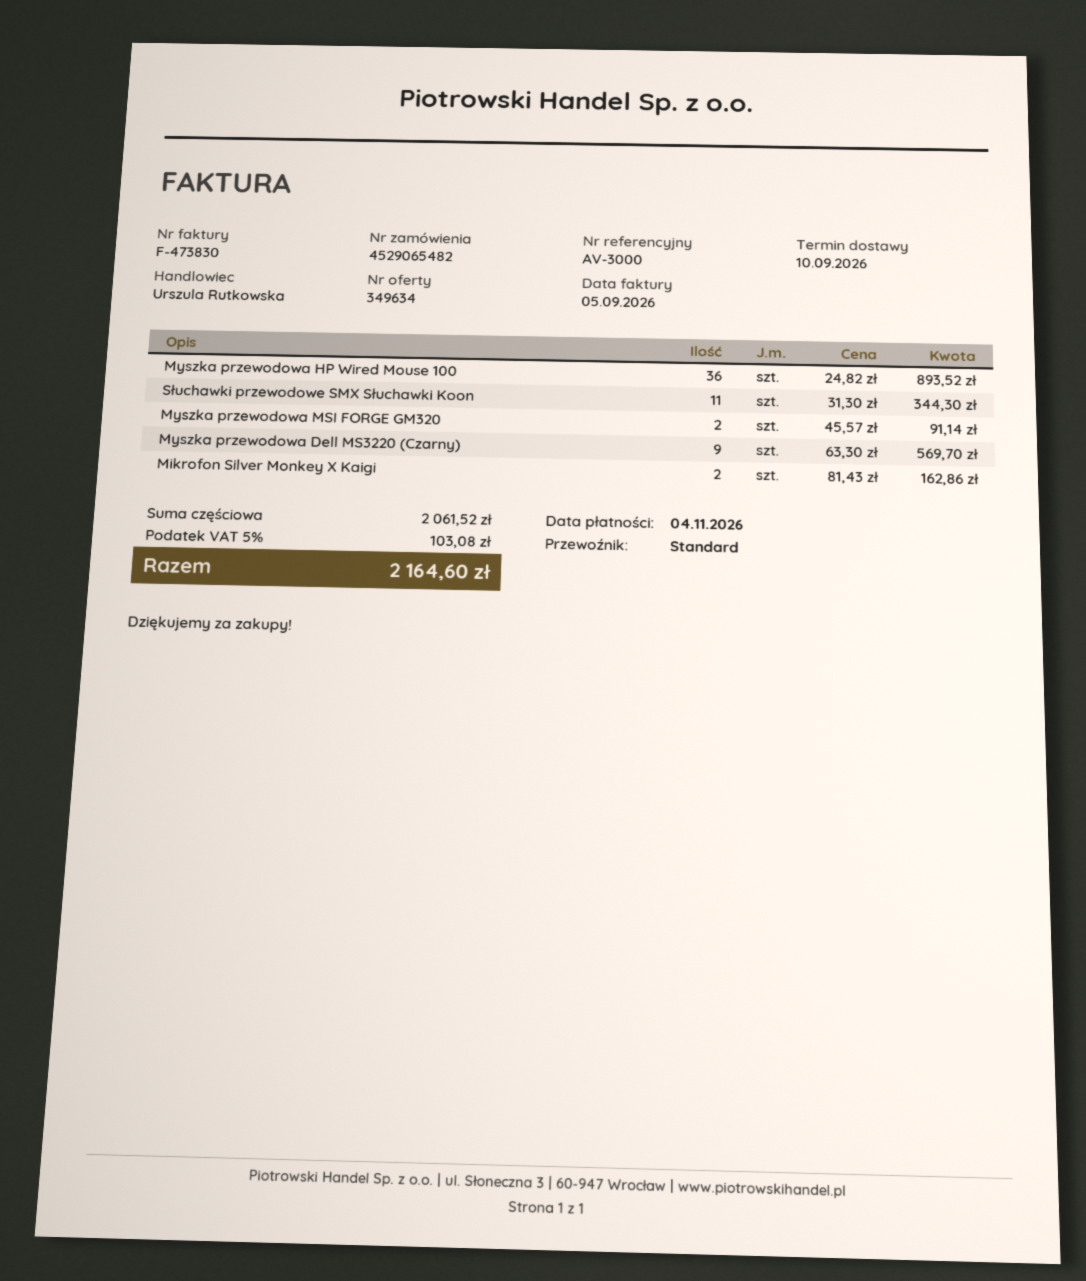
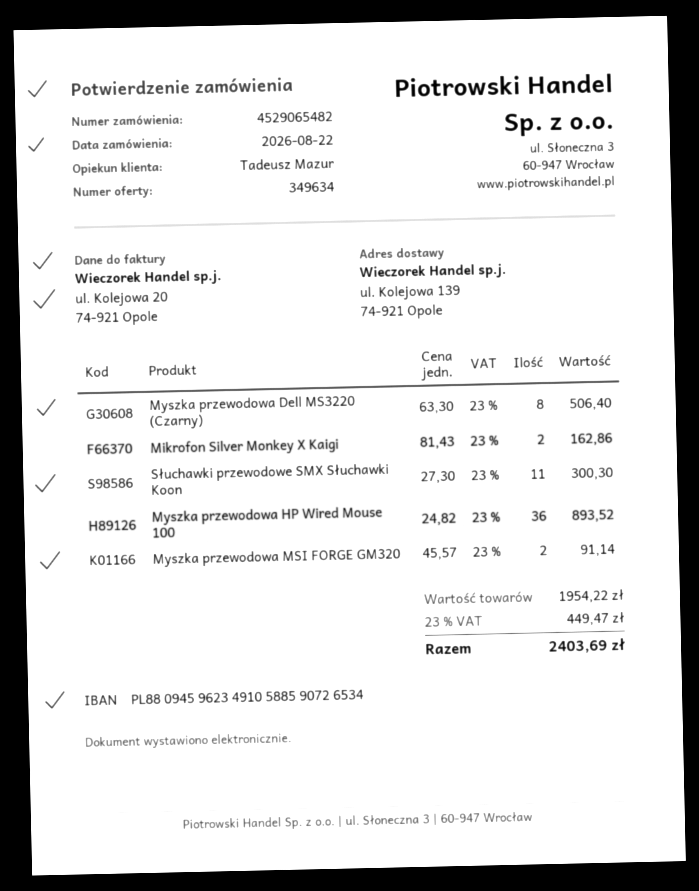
sales rep: Urszula Rutkowska -> Tadeusz Mazur
Słuchawki przewodowe SMX Słuchawki Koon: 11 x 31.30 = 344.30 -> 11 x 27.30 = 300.30
Myszka przewodowa Dell MS3220 (Czarny): 9 x 63.30 = 569.70 -> 8 x 63.30 = 506.40
subtotal: 2061.52 -> 1954.22
tax: 5% = 103.08 -> 23% = 449.47
total: 2164.60 -> 2403.69

